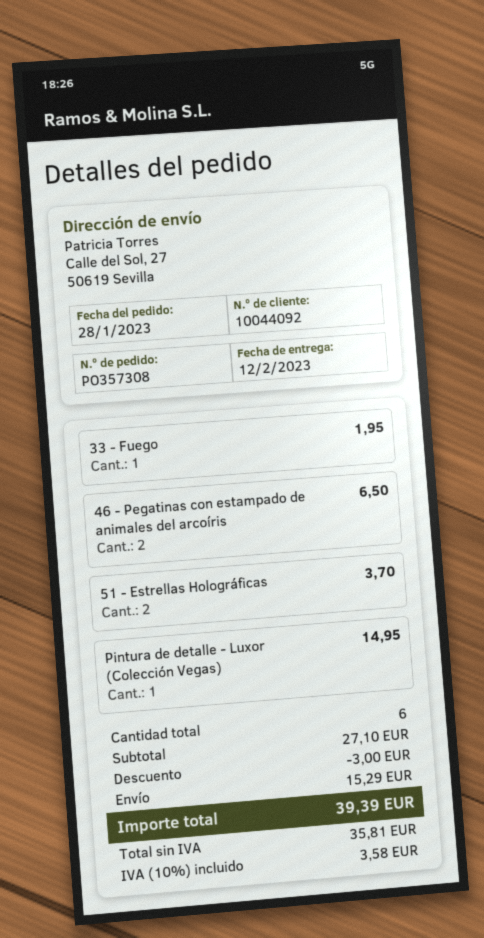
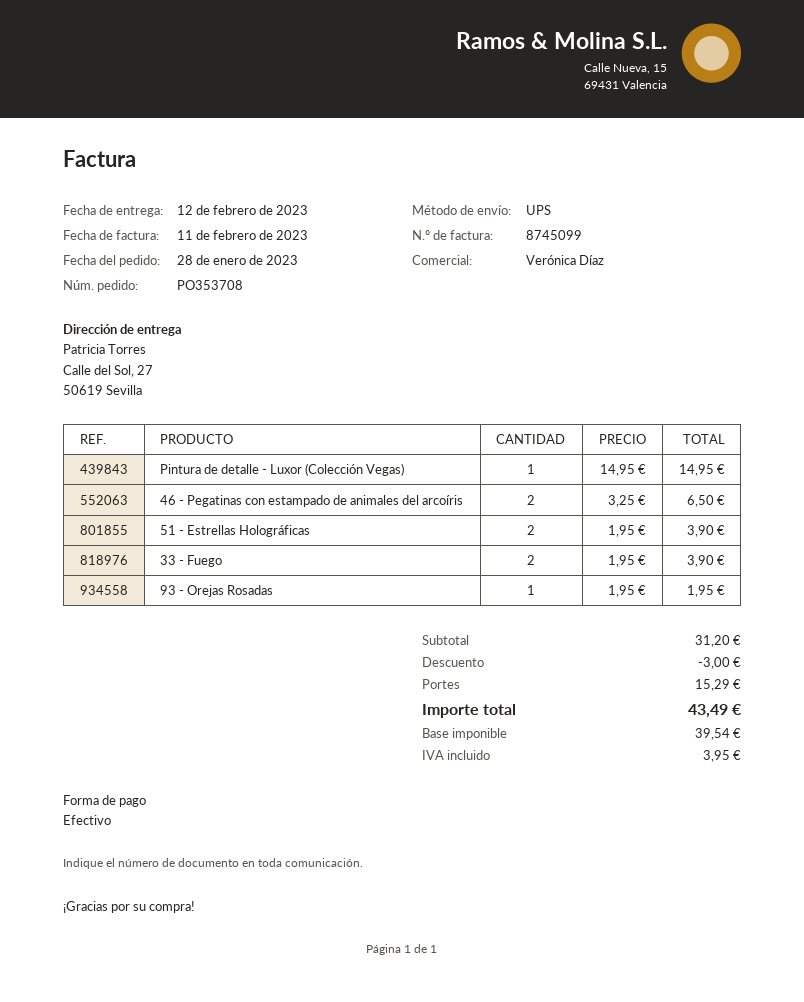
order number: PO357308 -> PO353708
33 - Fuego: 1 for 1.95 -> 2 for 3.90
51 - Estrellas Holográficas: 2 for 3.70 -> 2 for 3.90
93 - Orejas Rosadas: none -> 1 for 1.95
subtotal: 27.10 -> 31.20
net: 35.81 -> 39.54
tax: 3.58 -> 3.95
total: 39.39 -> 43.49

